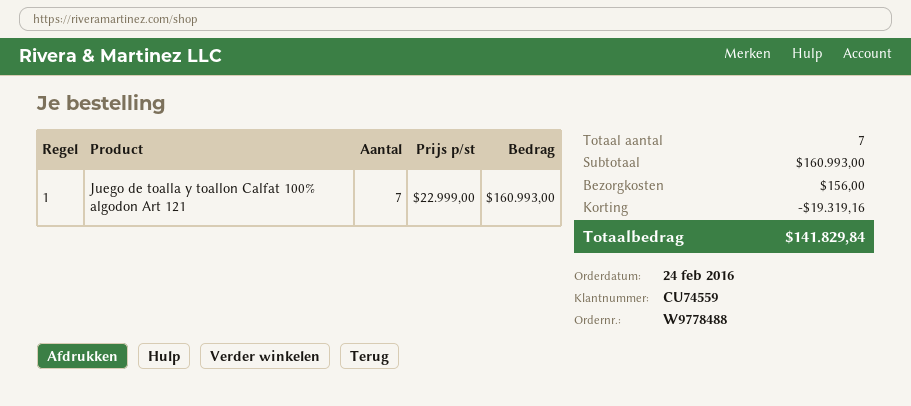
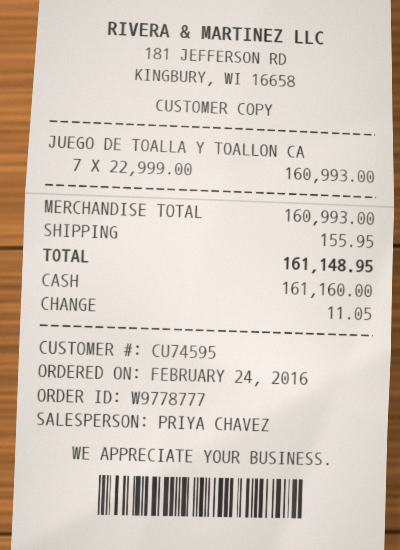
order number: W9778488 -> W9778777
customer number: CU74559 -> CU74595
discount: 19319.16 -> none
shipping: 156.00 -> 155.95
total: 141829.84 -> 161148.95

